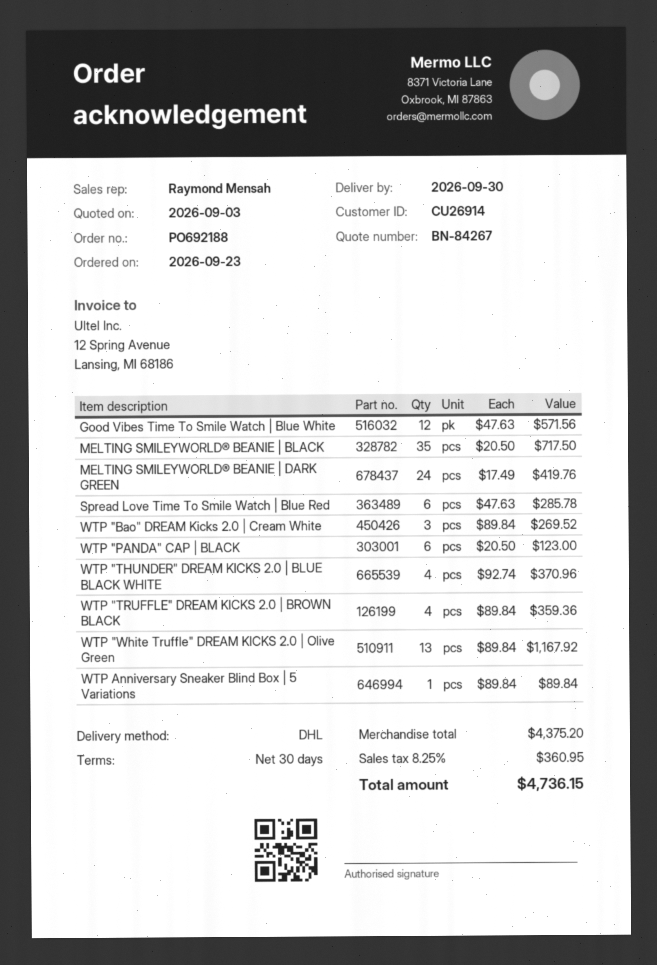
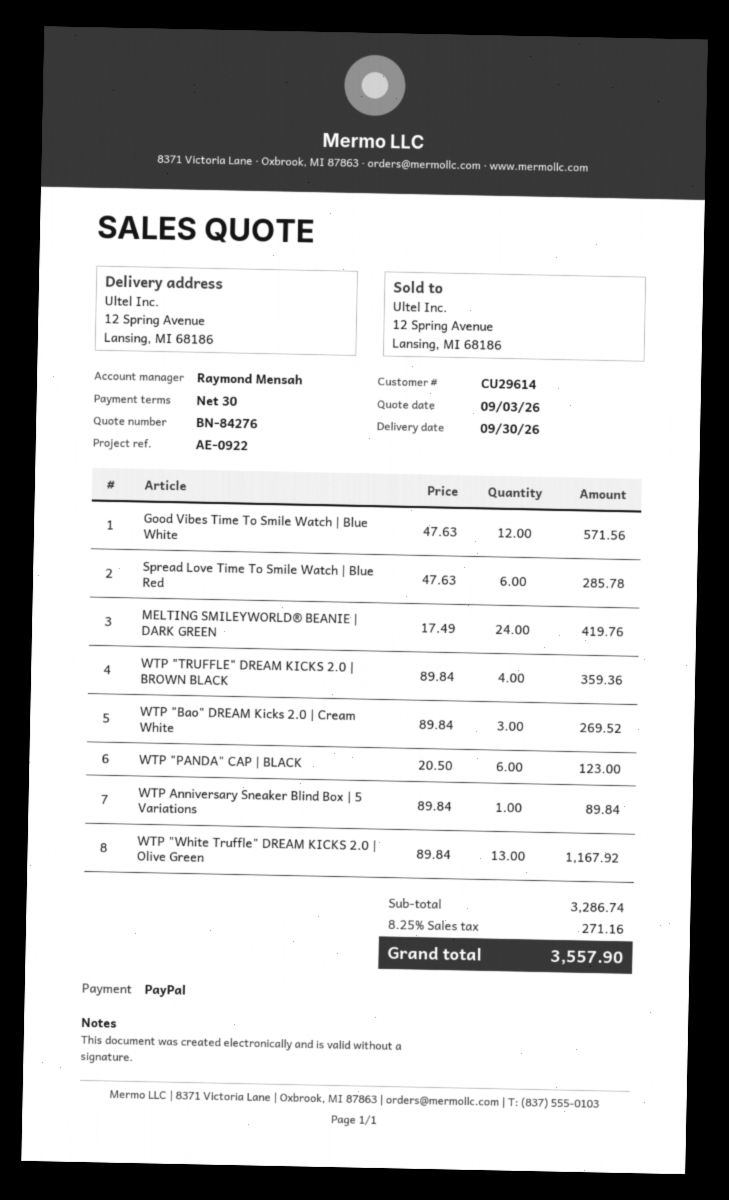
quote number: BN-84267 -> BN-84276
customer number: CU26914 -> CU29614
MELTING SMILEYWORLD® BEANIE | BLACK: 35 x 20.50 = 717.50 -> none
WTP "THUNDER" DREAM KICKS 2.0 | BLUE BLACK WHITE: 4 x 92.74 = 370.96 -> none
subtotal: 4375.20 -> 3286.74
tax: 8.25% = 360.95 -> 8.25% = 271.16
total: 4736.15 -> 3557.90

